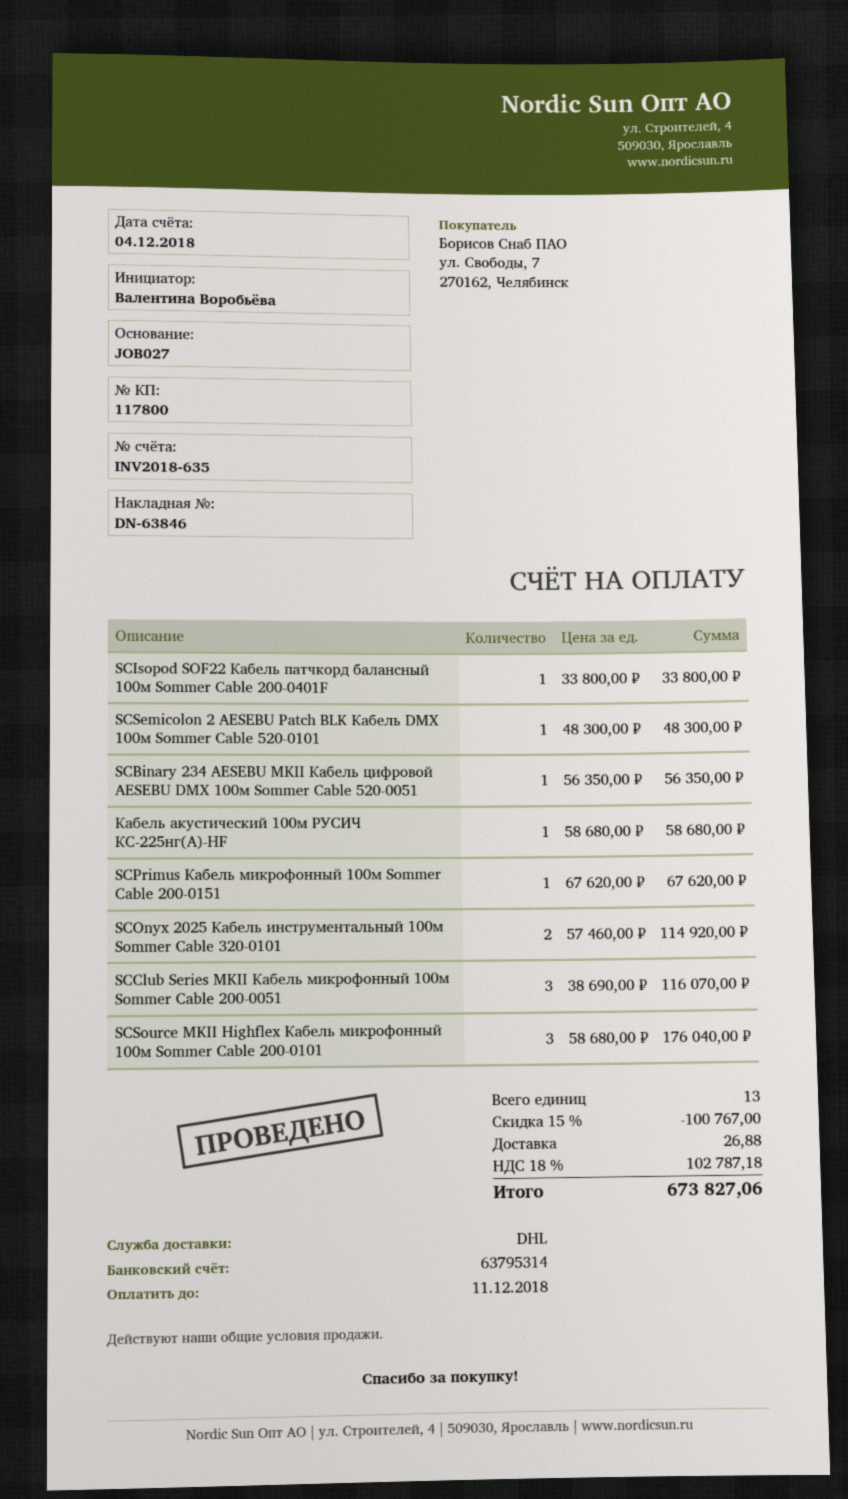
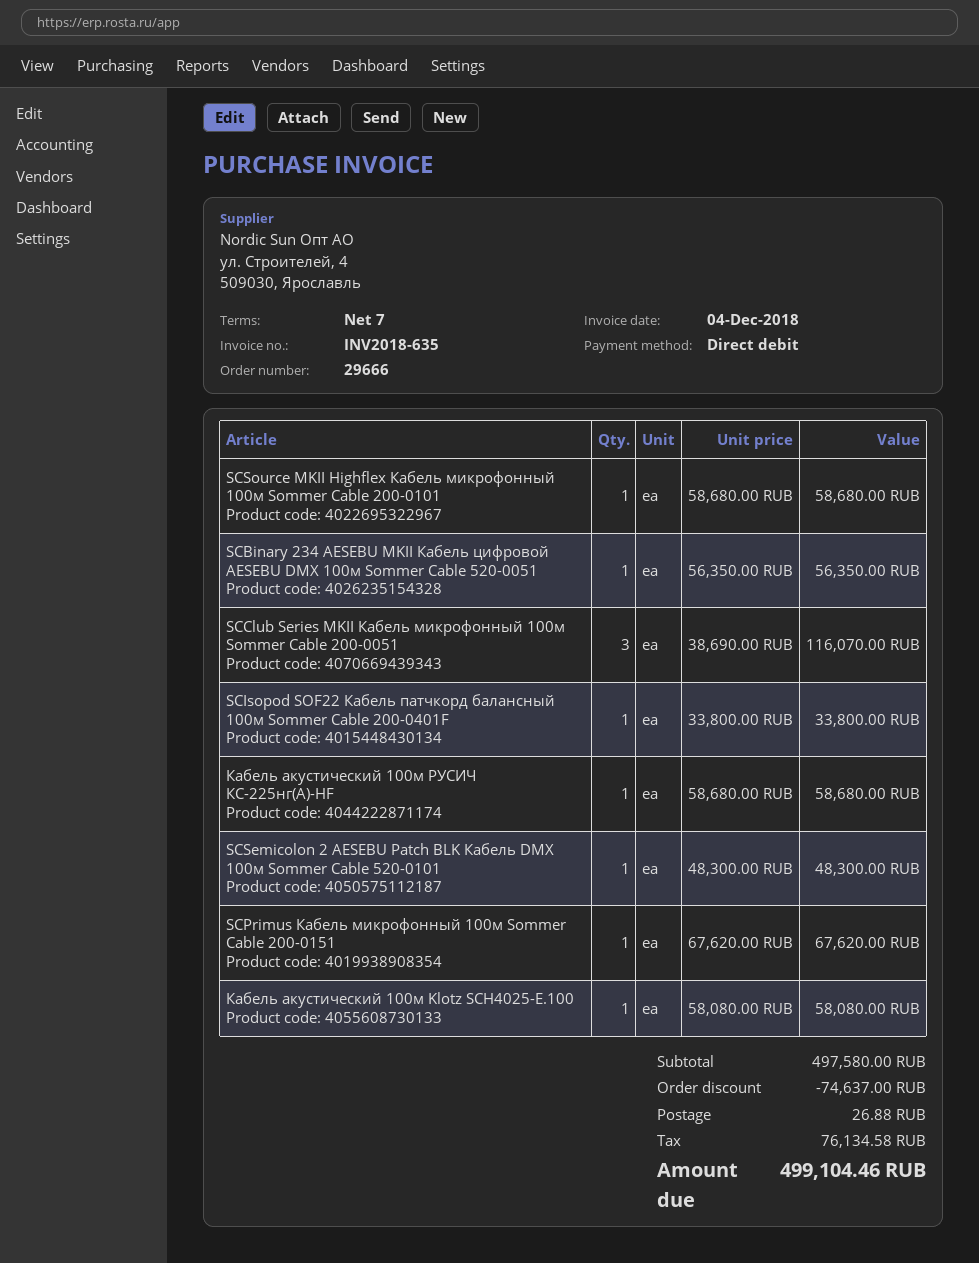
SCOnyx 2025 Кабель инструментальный 100м Sommer Cable 320-0101: 2 x 57460.00 = 114920.00 -> none
SCSource MKII Highflex Кабель микрофонный 100м Sommer Cable 200-0101: 3 x 58680.00 = 176040.00 -> 1 x 58680.00 = 58680.00
Кабель акустический 100м Klotz SCH4025-E.100: none -> 1 x 58080.00 = 58080.00
discount: 100767.00 -> 74637.00
tax: 102787.18 -> 76134.58
total: 673827.06 -> 499104.46

